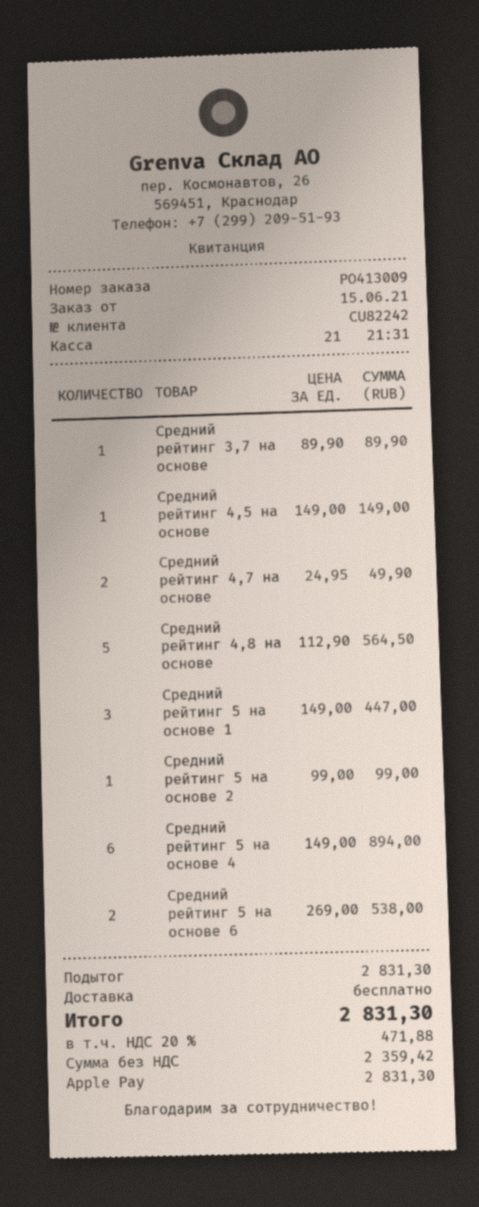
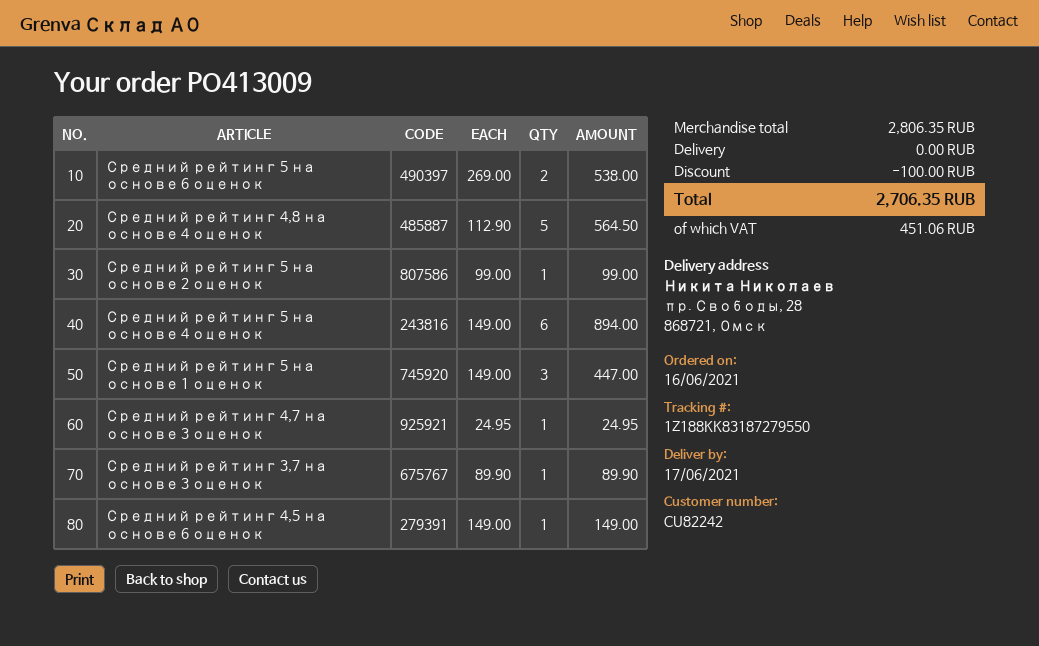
order date: 2021-06-15 -> 2021-06-16
Средний рейтинг 4,7 на основе: 2 x 24.95 = 49.90 -> 1 x 24.95 = 24.95
subtotal: 2831.30 -> 2806.35
discount: none -> 100.00
tax: 471.88 -> 451.06
total: 2831.30 -> 2706.35

